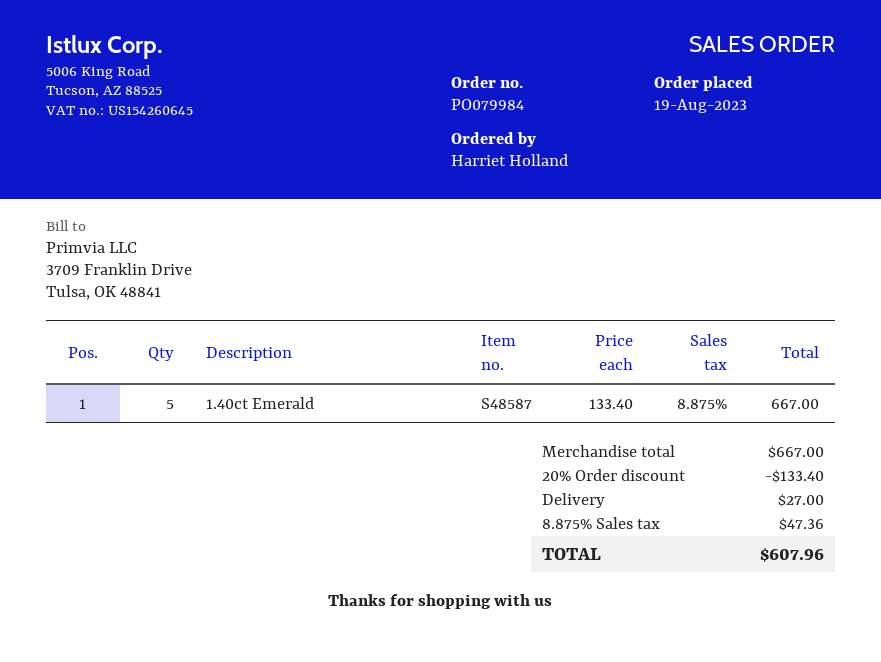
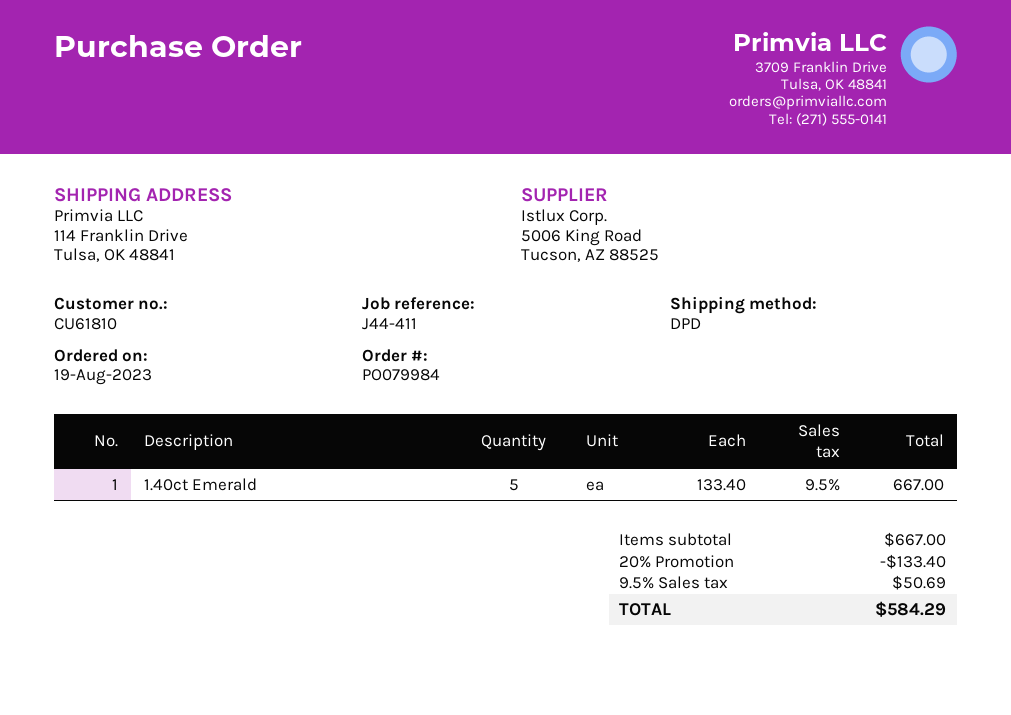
shipping: 27.00 -> none
tax: 8.875% = 47.36 -> 9.5% = 50.69
total: 607.96 -> 584.29

